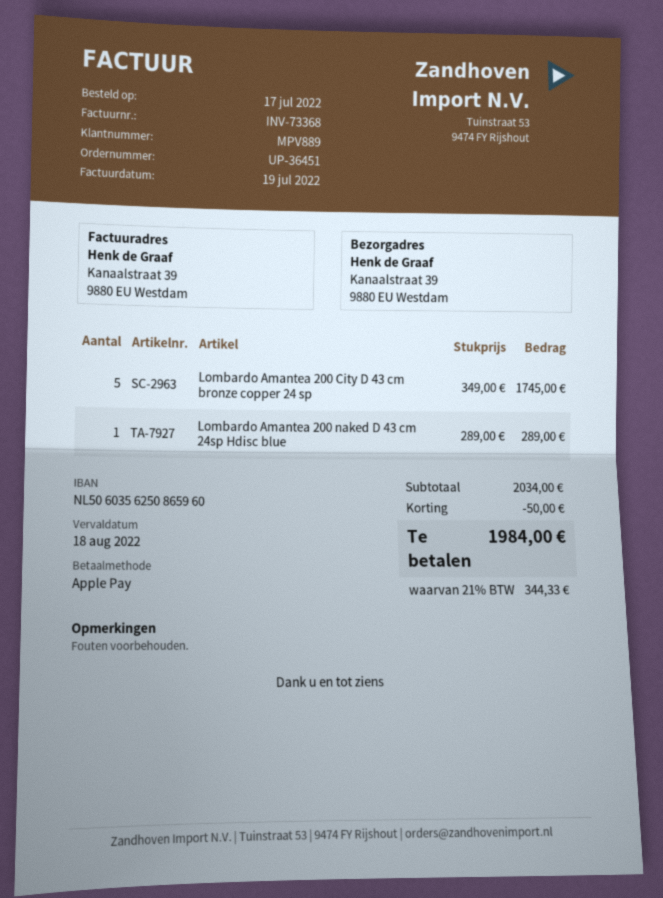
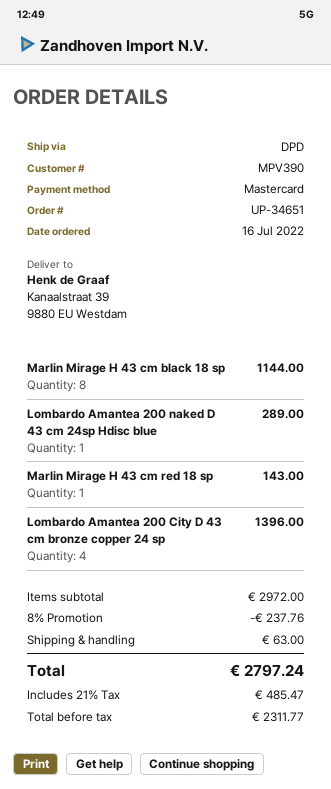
order number: UP-36451 -> UP-34651
order date: 2022-07-17 -> 2022-07-16
customer number: MPV889 -> MPV390
payment method: Apple Pay -> Mastercard
Lombardo Amantea 200 City D 43 cm bronze copper 24 sp: 5 for 1745.00 -> 4 for 1396.00
Marlin Mirage H 43 cm black 18 sp: none -> 8 for 1144.00
Marlin Mirage H 43 cm red 18 sp: none -> 1 for 143.00
subtotal: 2034.00 -> 2972.00
discount: 50.00 -> 237.76
shipping: none -> 63.00
tax: 21% = 344.33 -> 21% = 485.47
total: 1984.00 -> 2797.24

